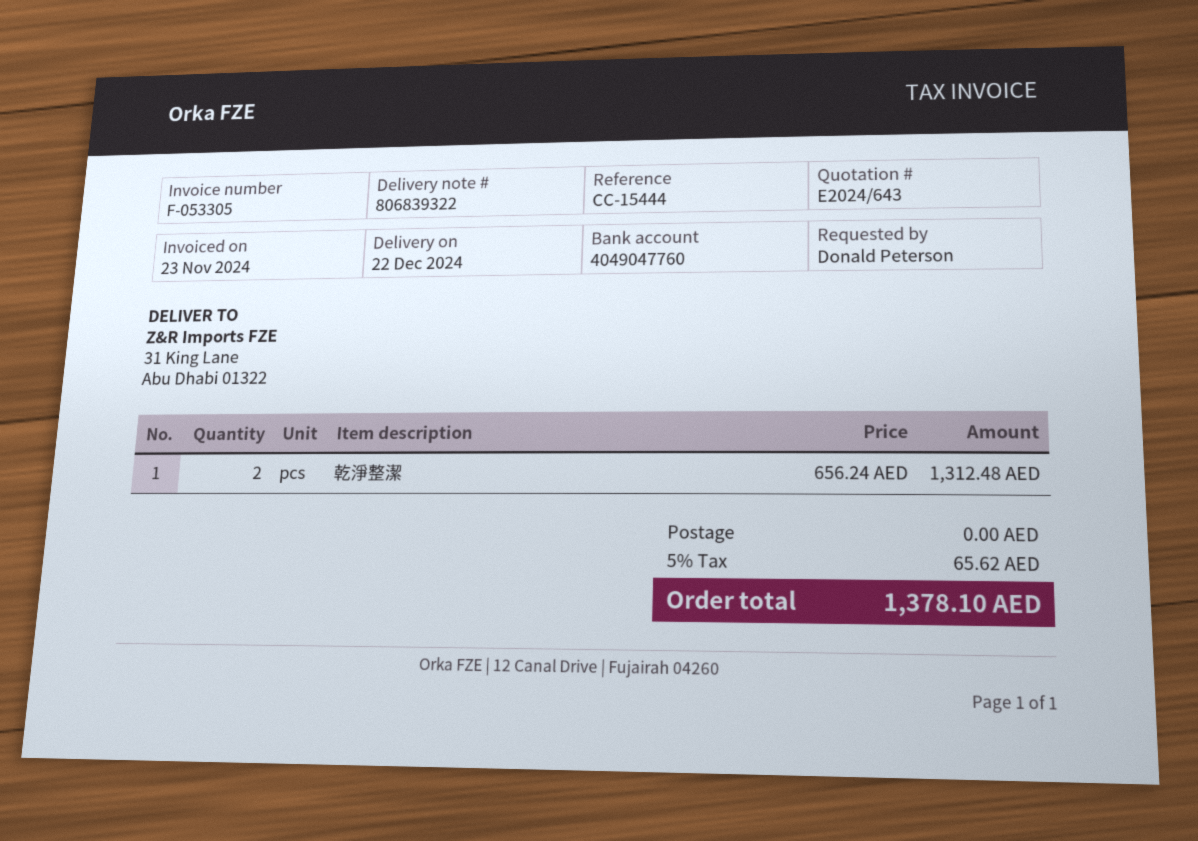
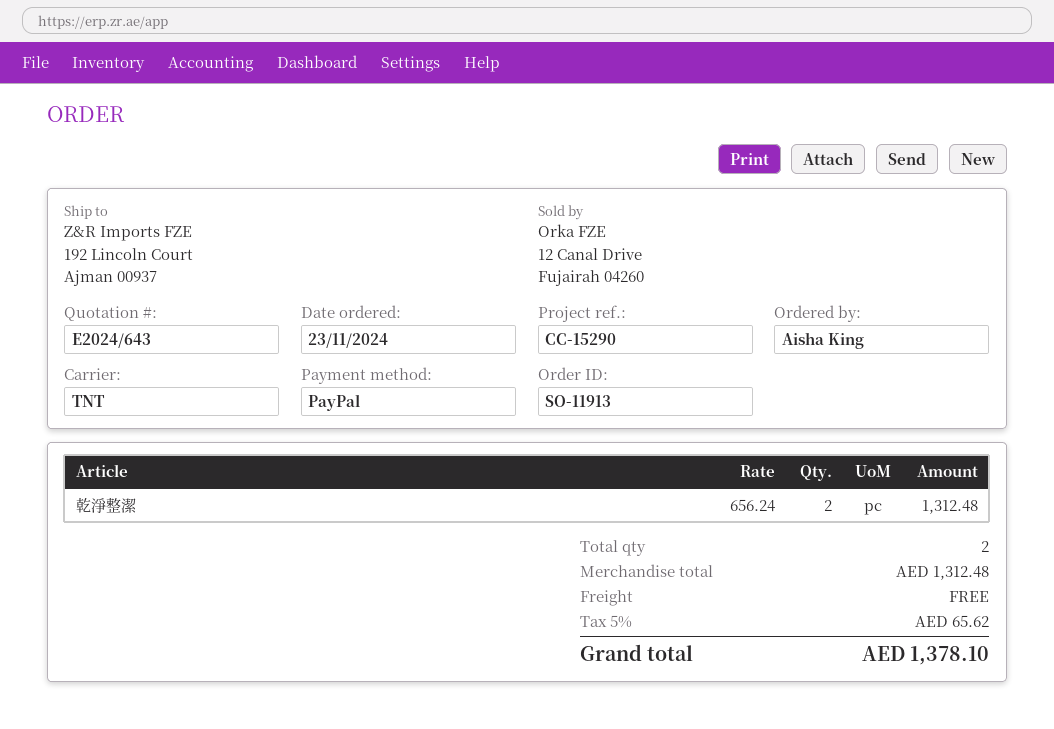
reference: CC-15444 -> CC-15290
ordered by: Donald Peterson -> Aisha King
ship to: 31 King Lane, Abu Dhabi 01322 -> 192 Lincoln Court, Ajman 00937

